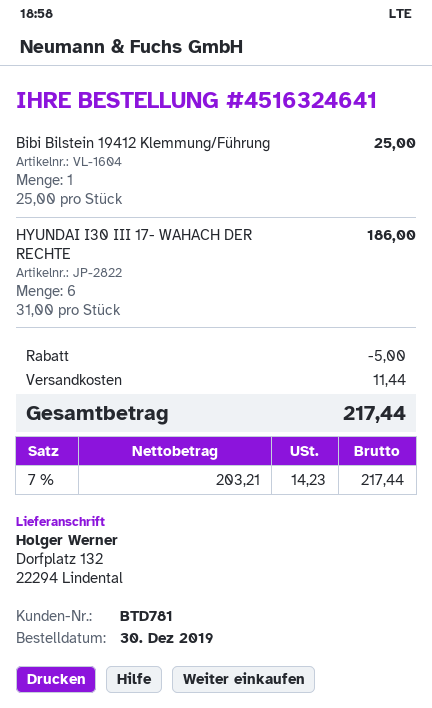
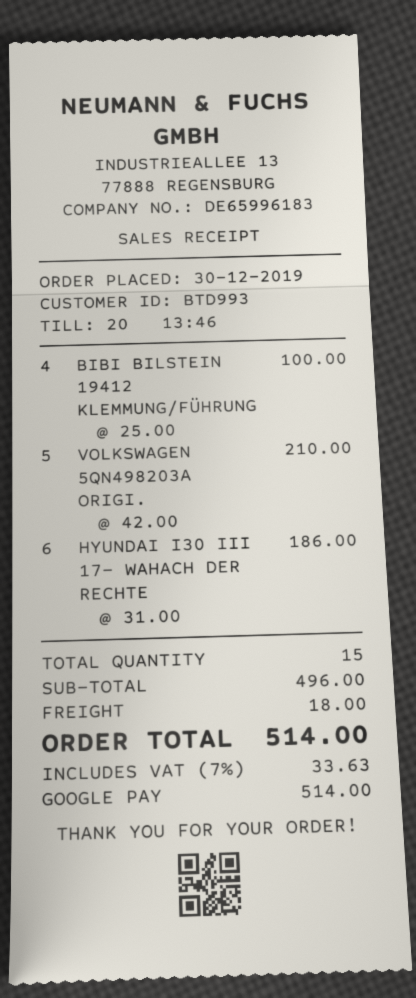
customer number: BTD781 -> BTD993
Bibi Bilstein 19412 Klemmung/Führung: 1 x 25.00 = 25.00 -> 4 x 25.00 = 100.00
VOLKSWAGEN 5QN498203A ORIGI.: none -> 5 x 42.00 = 210.00
discount: 5.00 -> none
shipping: 11.44 -> 18.00
tax: 7% = 14.23 -> 7% = 33.63
total: 217.44 -> 514.00

